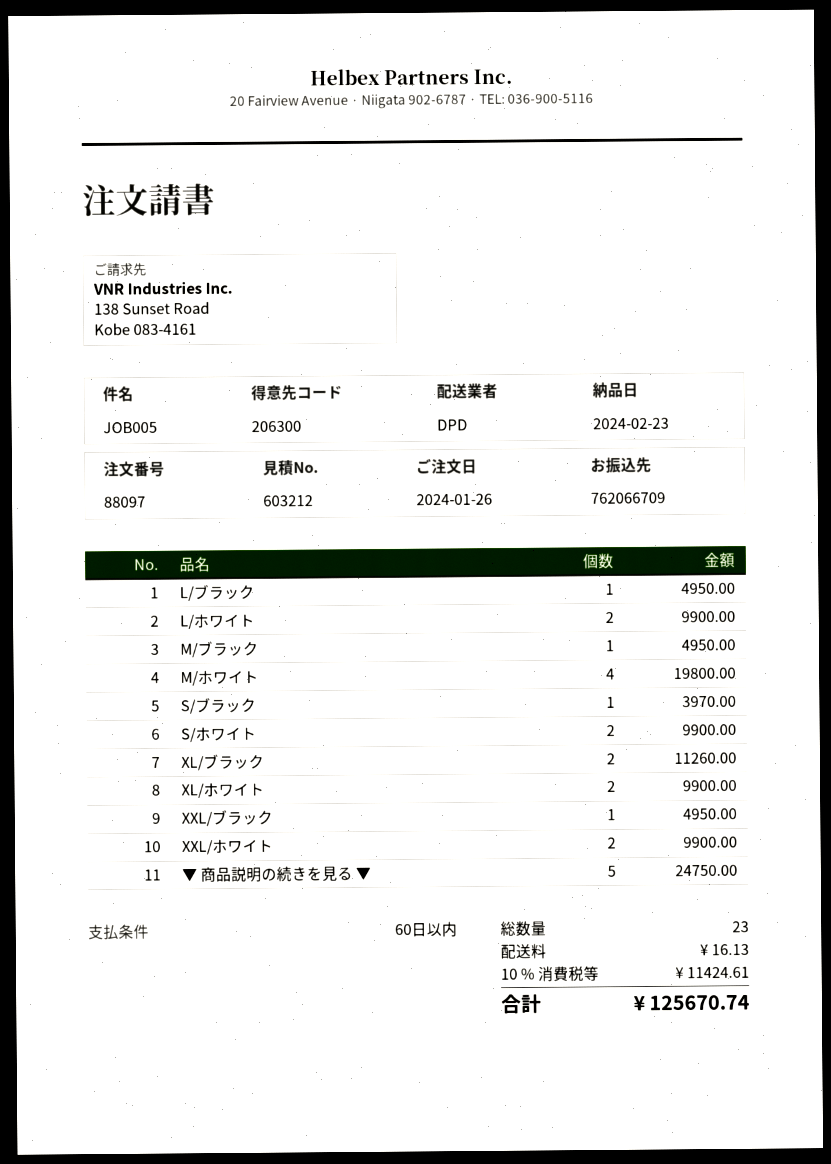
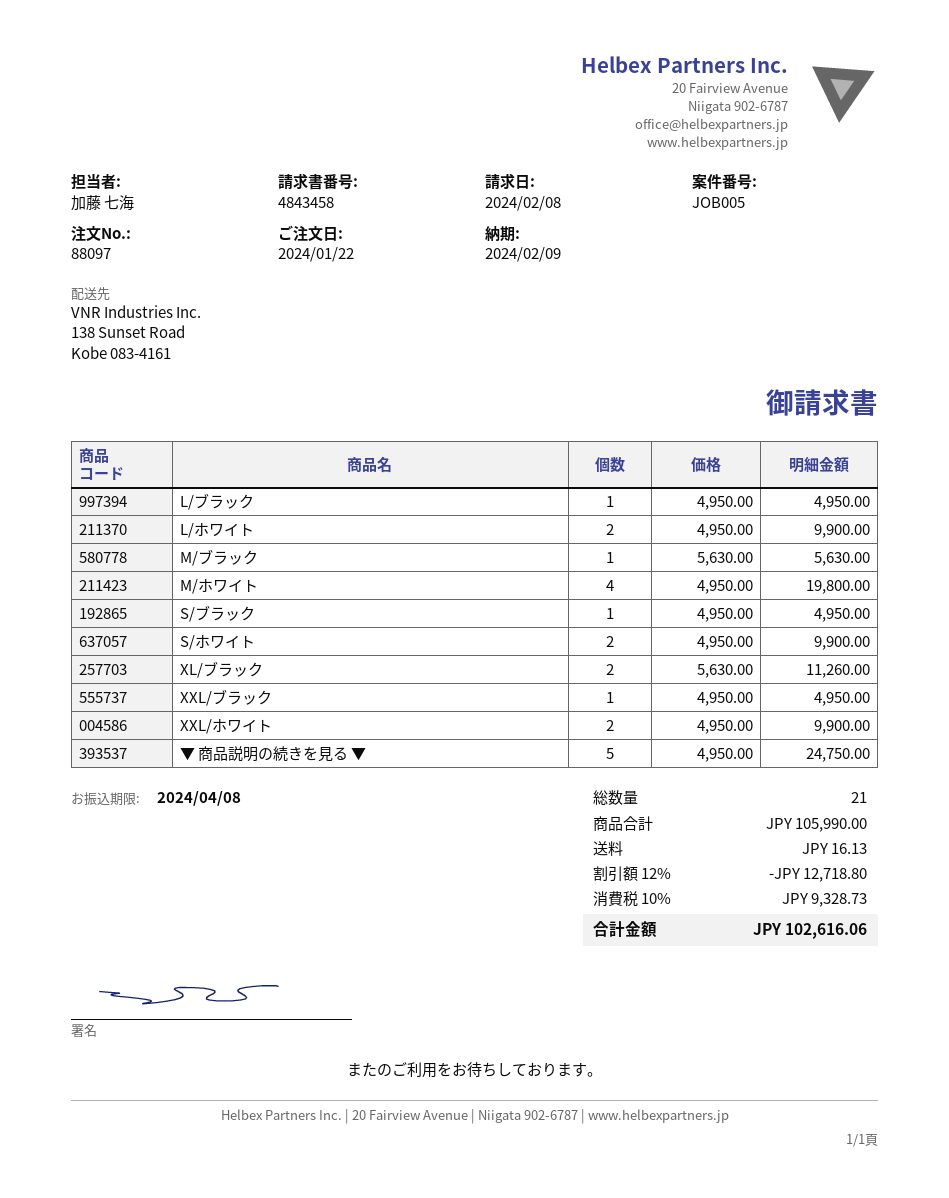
order date: 2024-01-26 -> 2024-01-22
delivery date: 2024-02-23 -> 2024-02-09
M/ブラック: 1 for 4950.00 -> 1 for 5630.00
S/ブラック: 1 for 3970.00 -> 1 for 4950.00
XL/ホワイト: 2 for 9900.00 -> none
total quantity: 23 -> 21
discount: none -> 12% = 12718.80
tax: 10% = 11424.61 -> 10% = 9328.73
total: 125670.74 -> 102616.06

